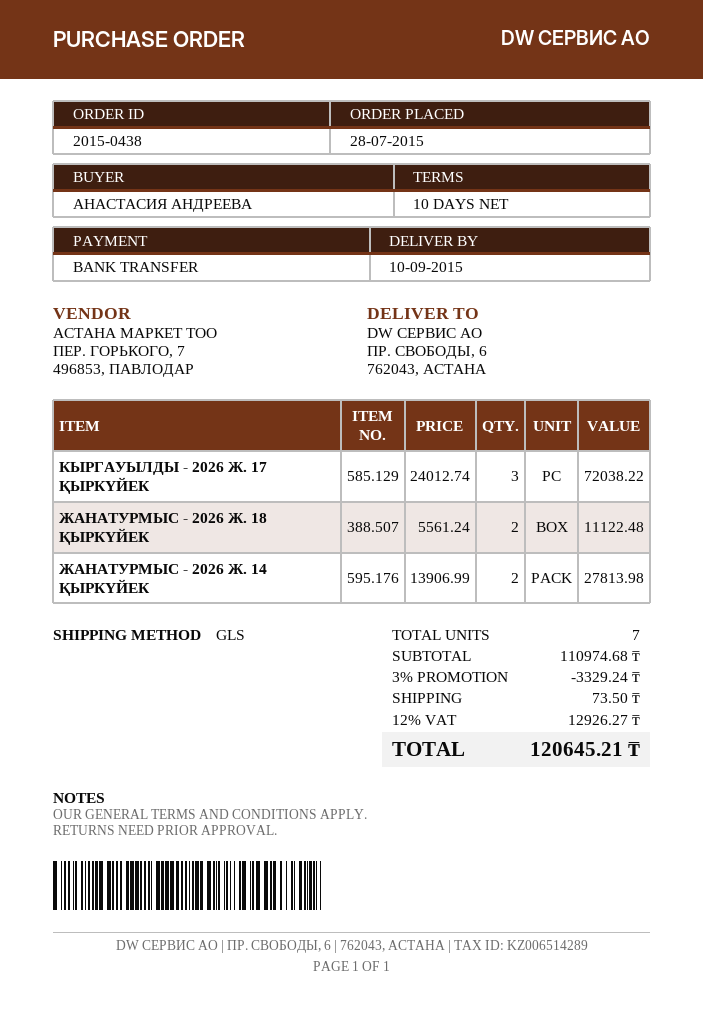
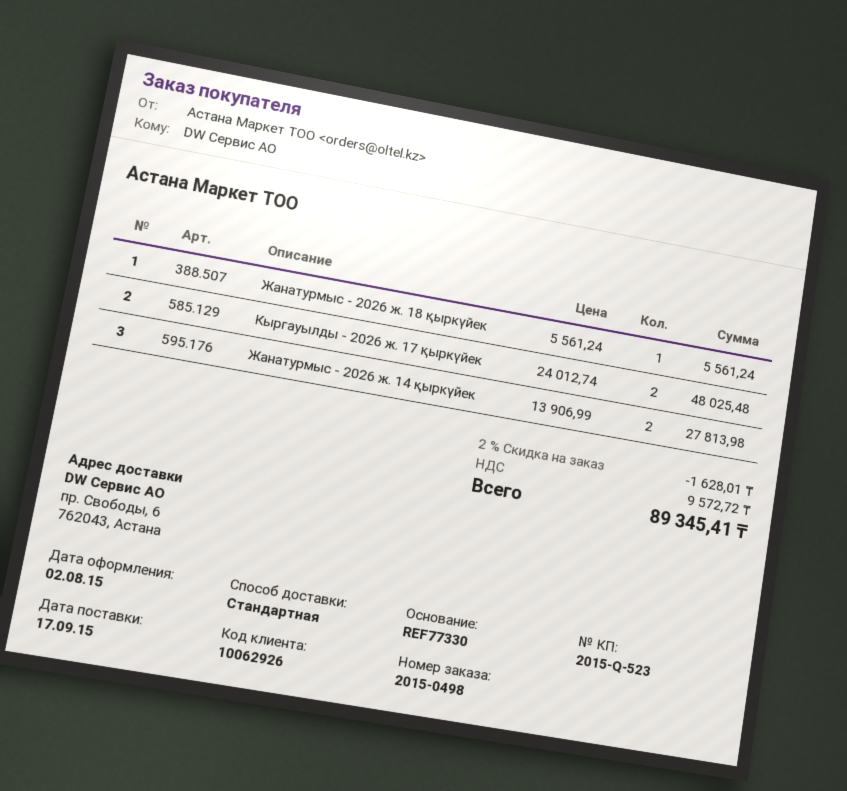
order number: 2015-0438 -> 2015-0498
order date: 2015-07-28 -> 2015-08-02
delivery date: 2015-09-10 -> 2015-09-17
shipping method: GLS -> standard
КЫРГАУЫЛДЫ - 2026 Ж. 17 ҚЫРКҮЙЕК: 3 x 24012.74 = 72038.22 -> 2 x 24012.74 = 48025.48
ЖАНАТУРМЫС - 2026 Ж. 18 ҚЫРКҮЙЕК: 2 x 5561.24 = 11122.48 -> 1 x 5561.24 = 5561.24
discount: 3% = 3329.24 -> 2% = 1628.01
shipping: 73.50 -> none
tax: 12926.27 -> 9572.72
total: 120645.21 -> 89345.41

